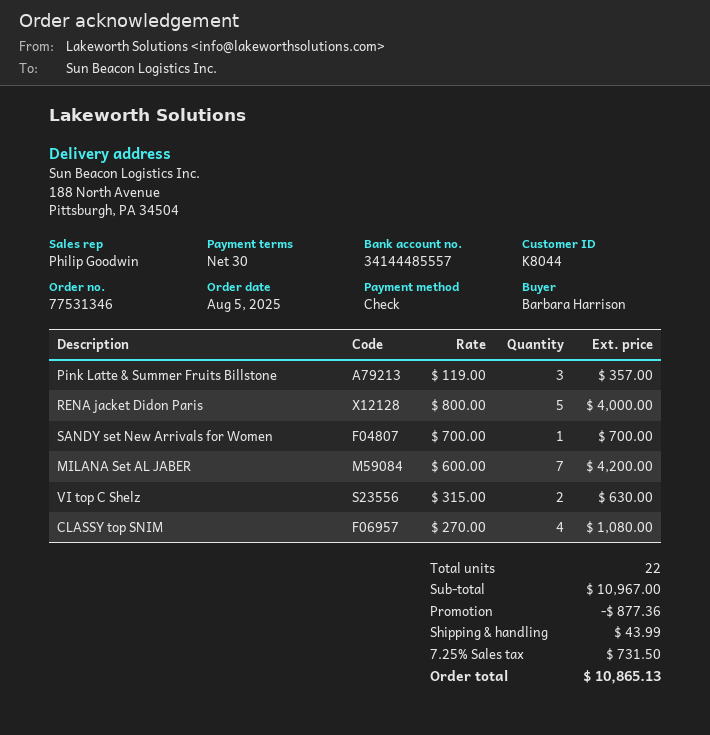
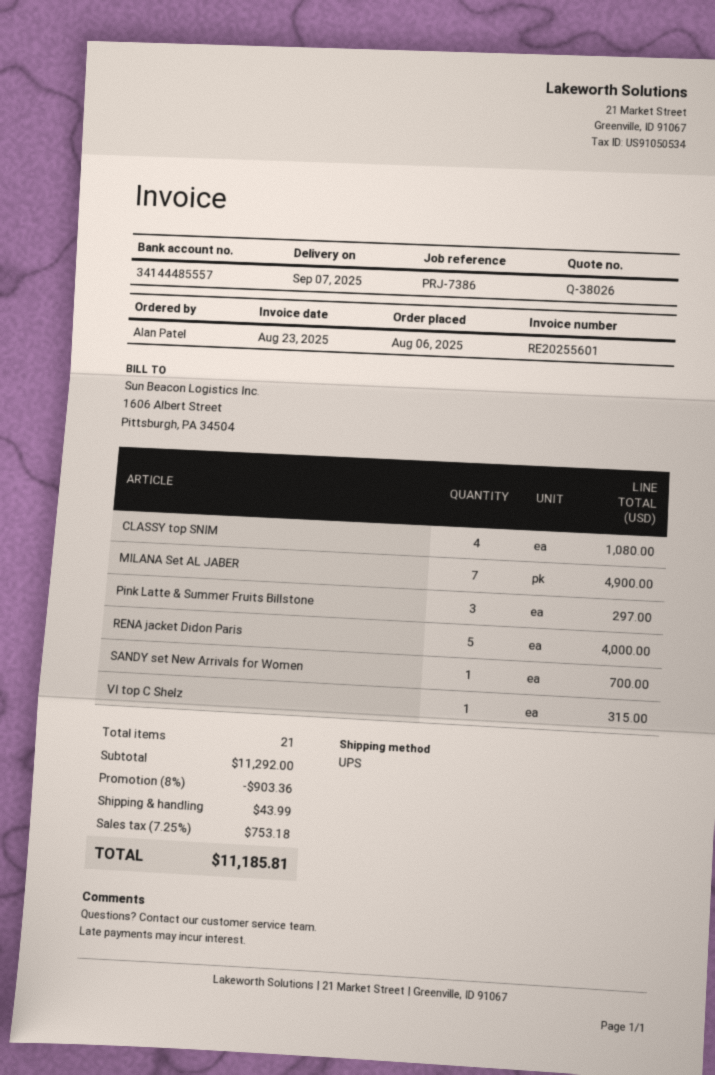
order date: 2025-08-05 -> 2025-08-06
ordered by: Barbara Harrison -> Alan Patel
Pink Latte & Summer Fruits Billstone: 3 for 357.00 -> 3 for 297.00
MILANA Set AL JABER: 7 for 4200.00 -> 7 for 4900.00
VI top C Shelz: 2 for 630.00 -> 1 for 315.00
total quantity: 22 -> 21
subtotal: 10967.00 -> 11292.00
discount: 877.36 -> 903.36
tax: 7.25% = 731.50 -> 7.25% = 753.18
total: 10865.13 -> 11185.81

